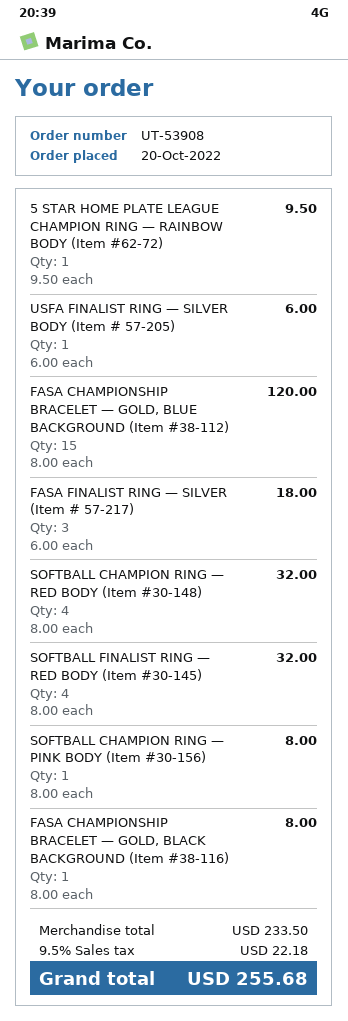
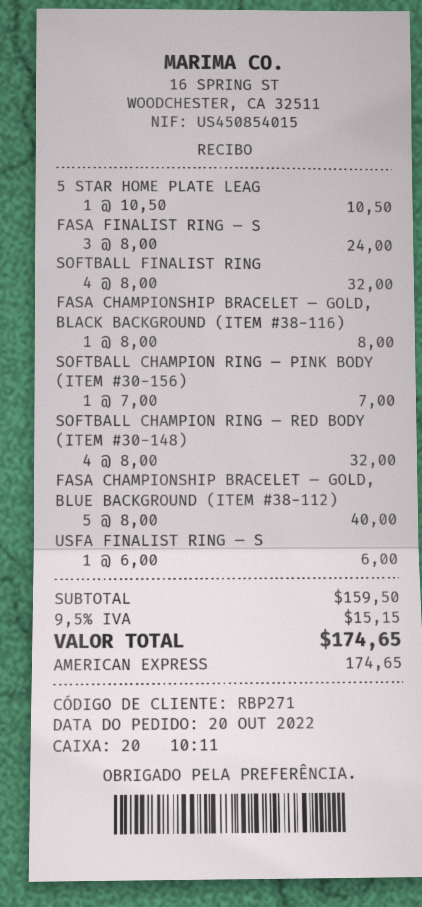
5 STAR HOME PLATE LEAGUE CHAMPION RING — RAINBOW BODY (Item #62-72): 1 x 9.50 = 9.50 -> 1 x 10.50 = 10.50
FASA CHAMPIONSHIP BRACELET — GOLD, BLUE BACKGROUND (Item #38-112): 15 x 8.00 = 120.00 -> 5 x 8.00 = 40.00
FASA FINALIST RING — SILVER (Item # 57-217): 3 x 6.00 = 18.00 -> 3 x 8.00 = 24.00
SOFTBALL CHAMPION RING — PINK BODY (Item #30-156): 1 x 8.00 = 8.00 -> 1 x 7.00 = 7.00
subtotal: 233.50 -> 159.50
tax: 9.5% = 22.18 -> 9.5% = 15.15
total: 255.68 -> 174.65

